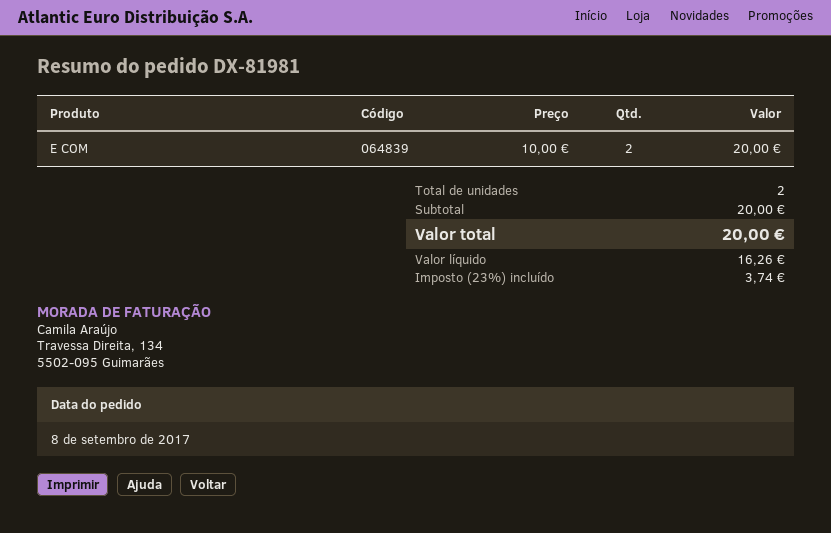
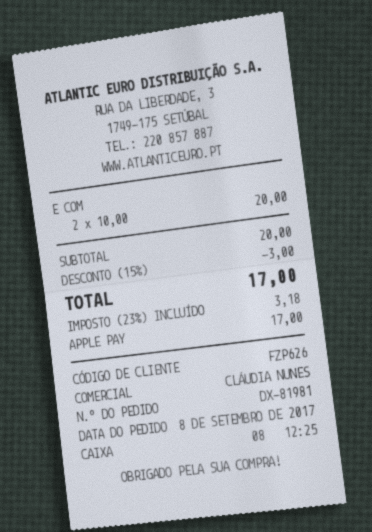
discount: none -> 15% = 3.00
tax: 23% = 3.74 -> 23% = 3.18
total: 20.00 -> 17.00

